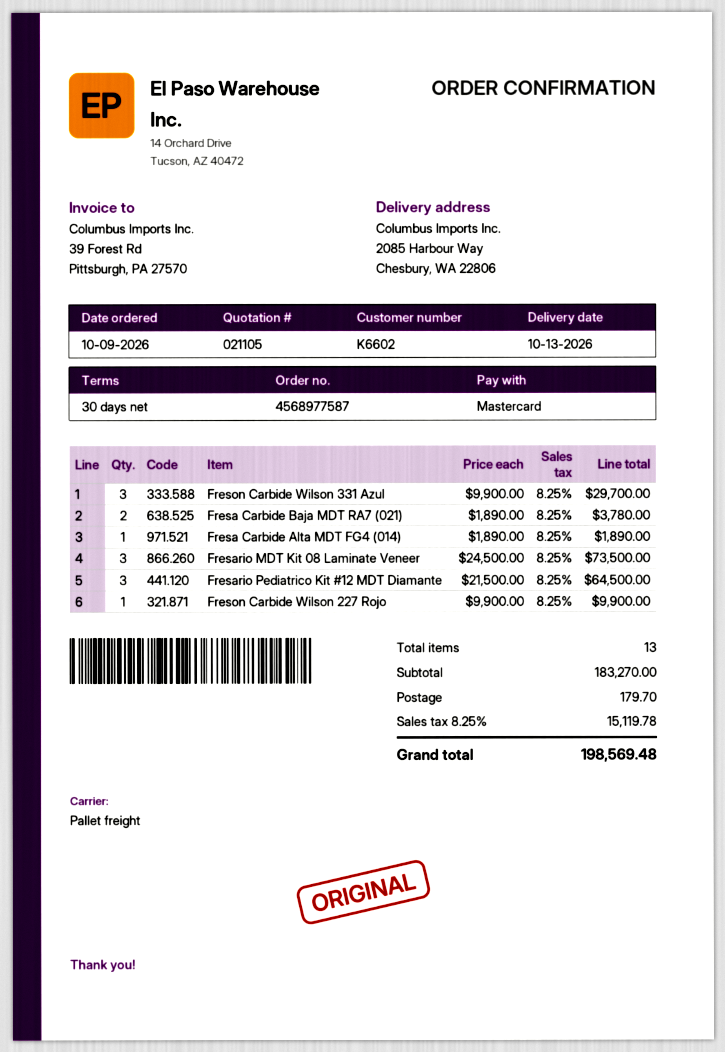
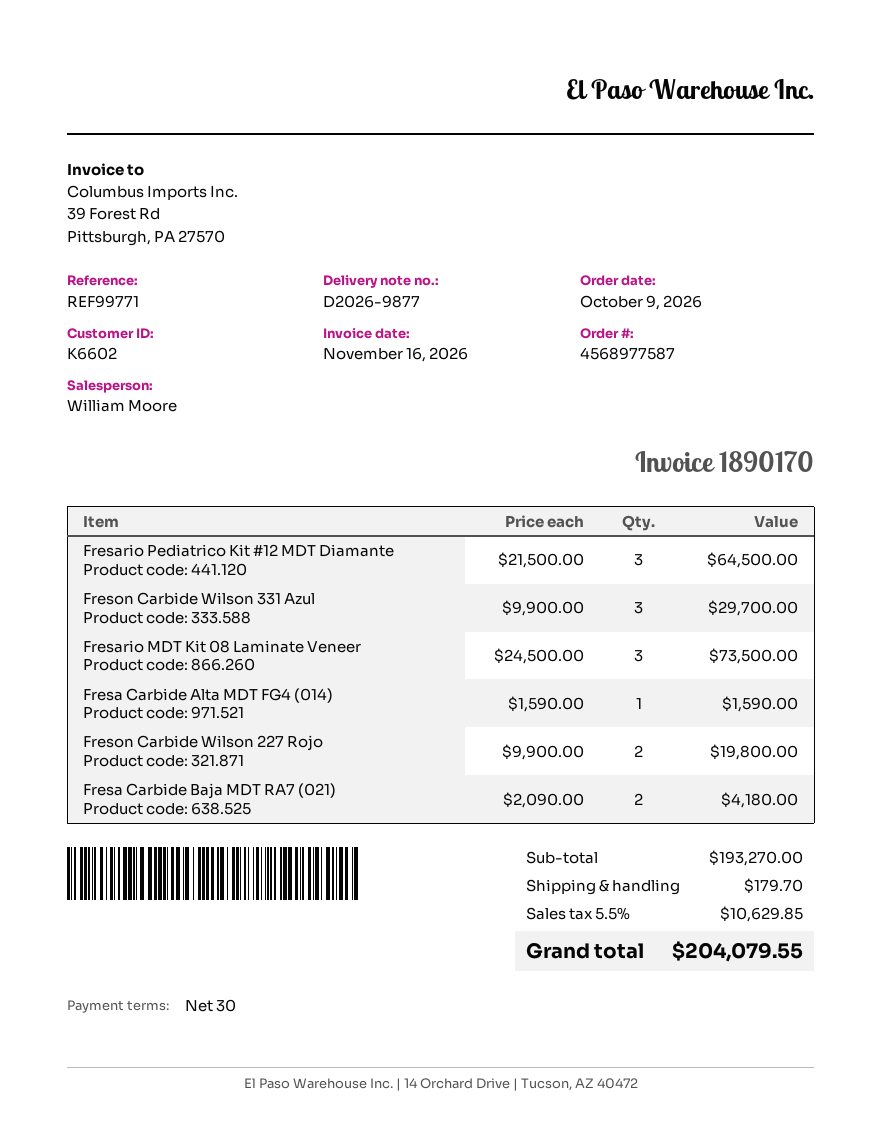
Fresa Carbide Baja MDT RA7 (021): 2 x 1890.00 = 3780.00 -> 2 x 2090.00 = 4180.00
Fresa Carbide Alta MDT FG4 (014): 1 x 1890.00 = 1890.00 -> 1 x 1590.00 = 1590.00
Freson Carbide Wilson 227 Rojo: 1 x 9900.00 = 9900.00 -> 2 x 9900.00 = 19800.00
subtotal: 183270.00 -> 193270.00
tax: 8.25% = 15119.78 -> 5.5% = 10629.85
total: 198569.48 -> 204079.55

